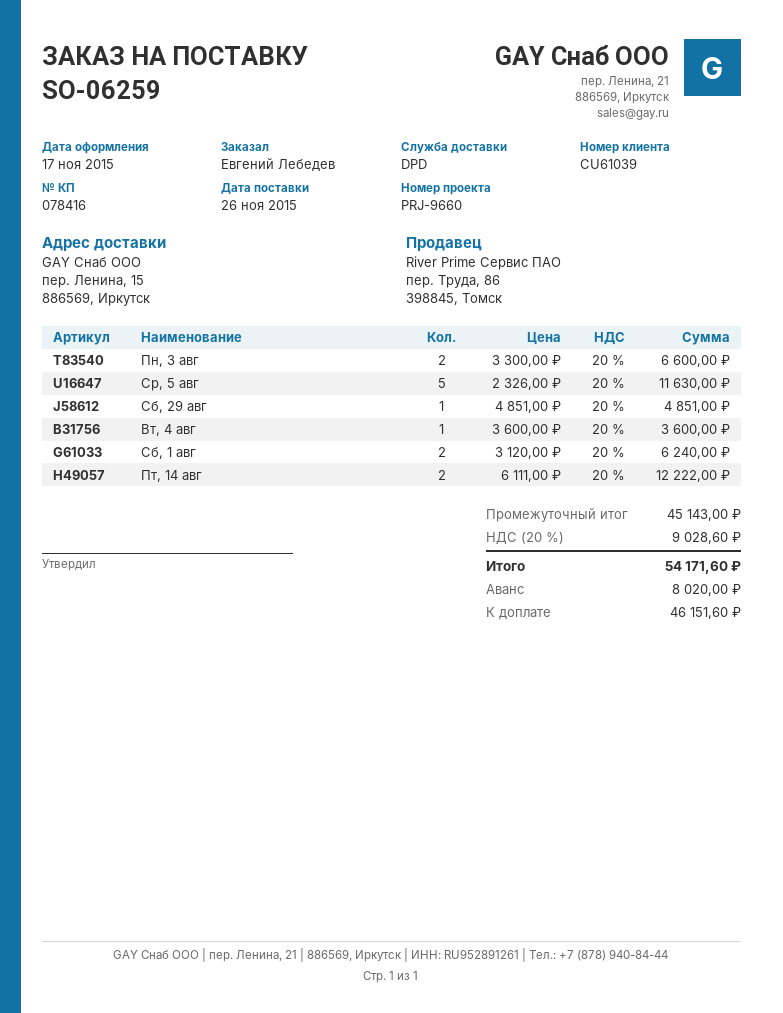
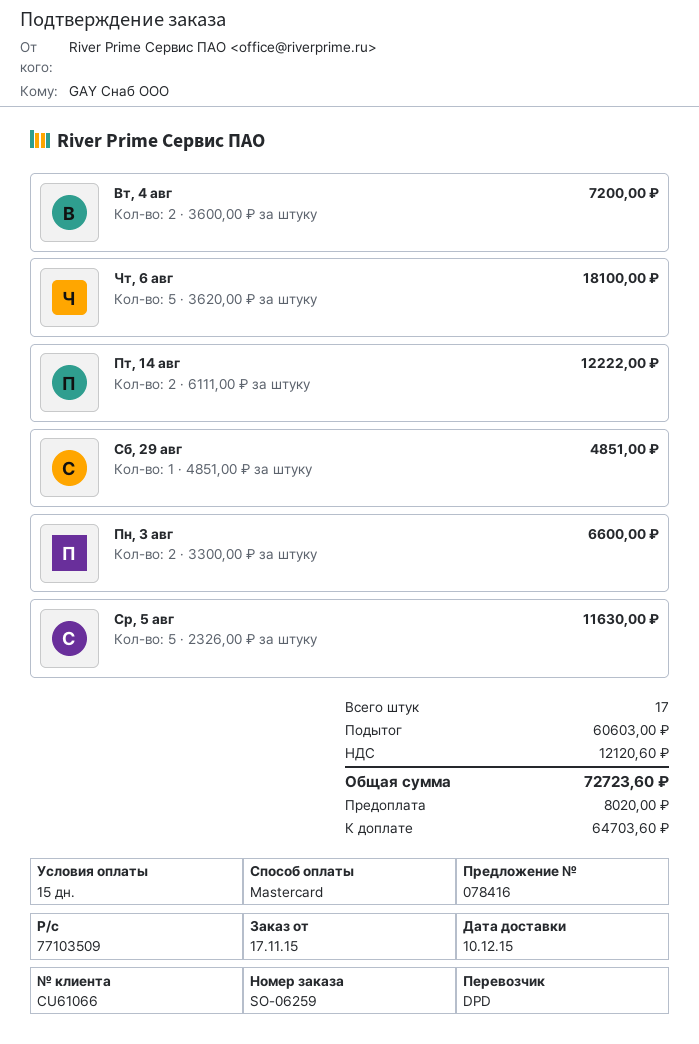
delivery date: 2015-11-26 -> 2015-12-10
customer number: CU61039 -> CU61066
Вт, 4 авг: 1 x 3600.00 = 3600.00 -> 2 x 3600.00 = 7200.00
Сб, 1 авг: 2 x 3120.00 = 6240.00 -> none
Чт, 6 авг: none -> 5 x 3620.00 = 18100.00
subtotal: 45143.00 -> 60603.00
tax: 9028.60 -> 12120.60
total: 54171.60 -> 72723.60
balance: 46151.60 -> 64703.60

